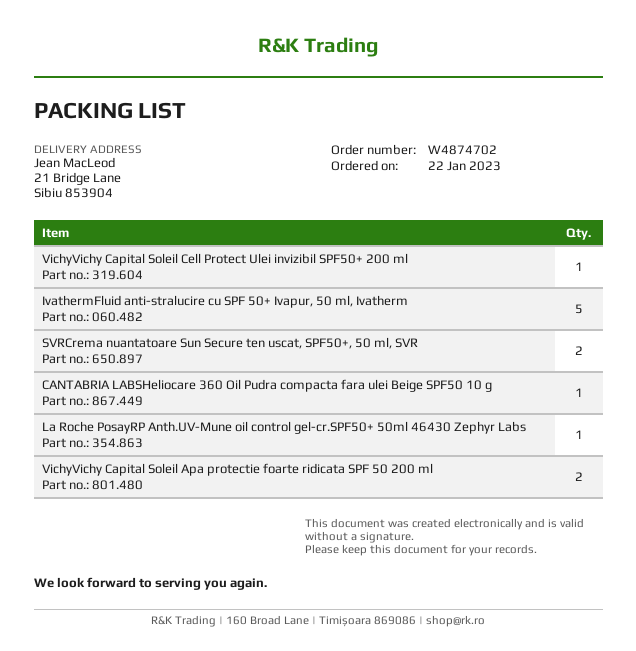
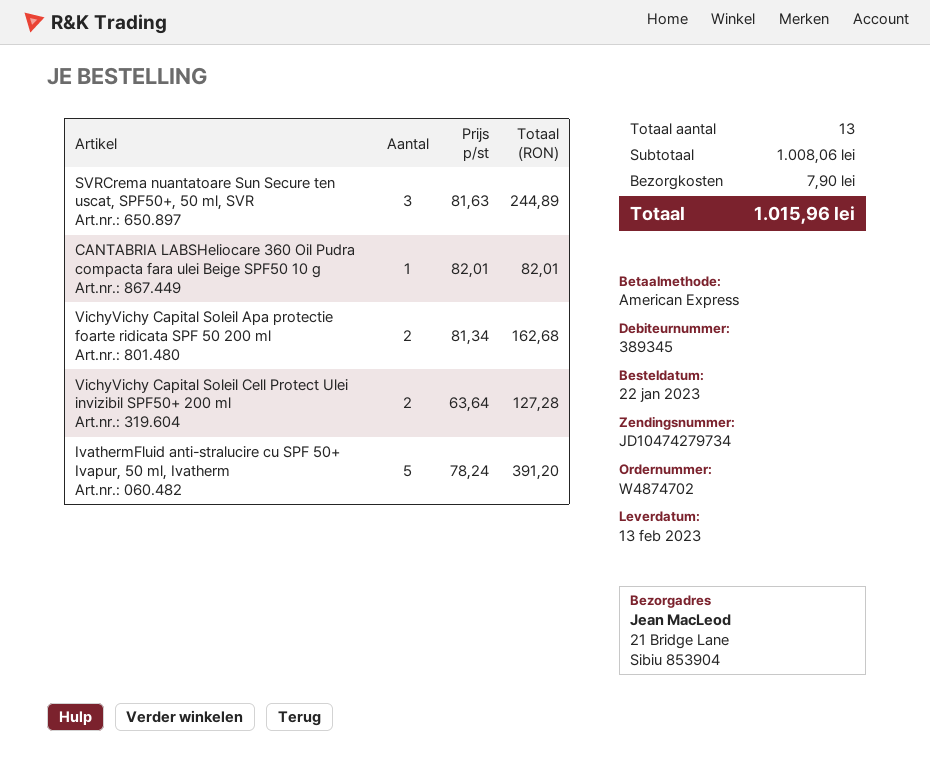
VichyVichy Capital Soleil Cell Protect Ulei invizibil SPF50+ 200 ml: 1 -> 2
SVRCrema nuantatoare Sun Secure ten uscat, SPF50+, 50 ml, SVR: 2 -> 3
La Roche PosayRP Anth.UV-Mune oil control gel-cr.SPF50+ 50ml 46430 Zephyr Labs: 1 -> none

